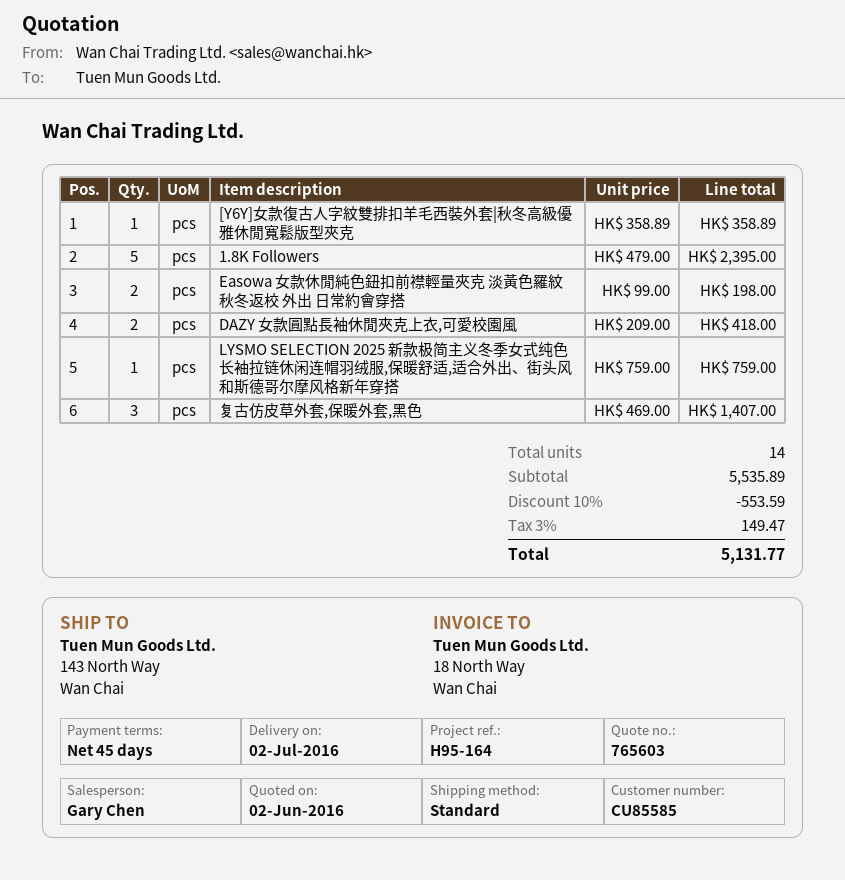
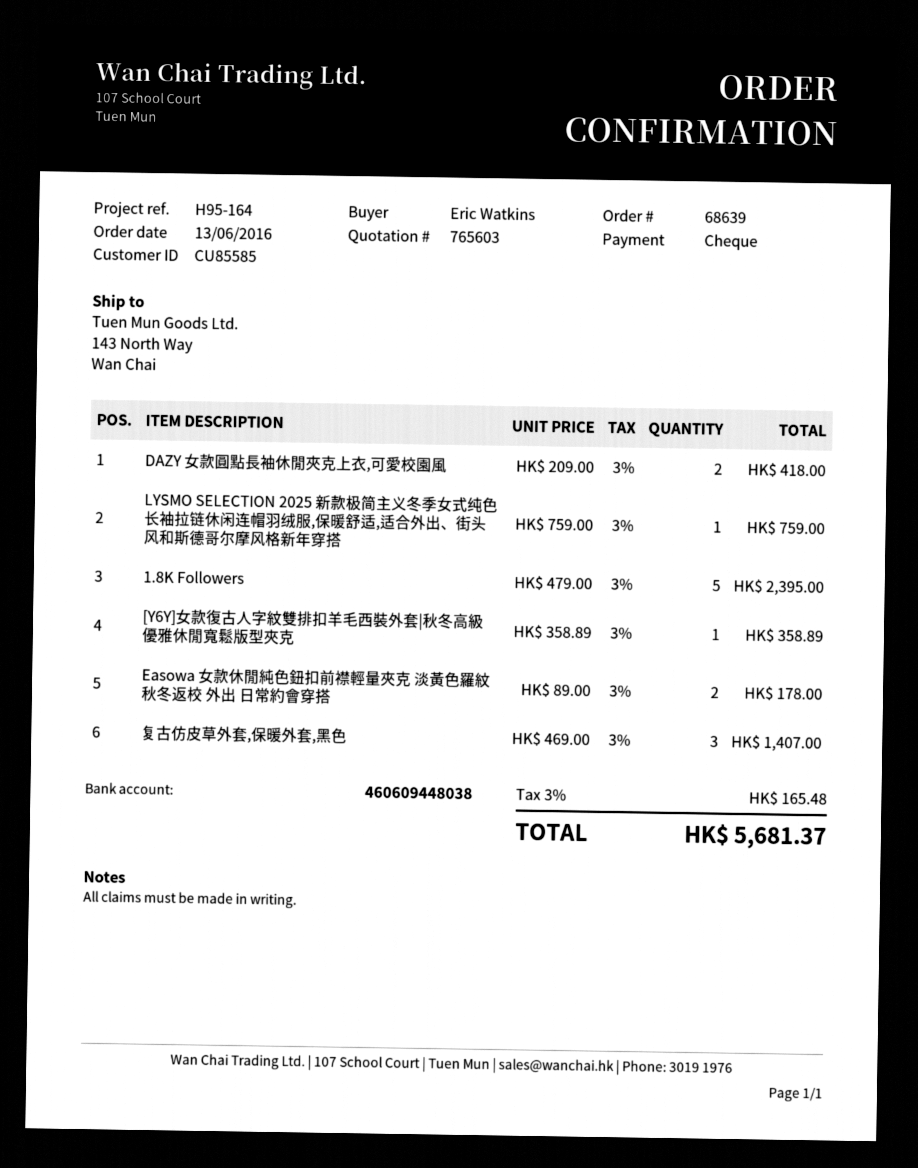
Easowa 女款休閒純色鈕扣前襟輕量夾克 淡黃色羅紋 秋冬返校 外出 日常約會穿搭: 2 x 99.00 = 198.00 -> 2 x 89.00 = 178.00
discount: 10% = 553.59 -> none
tax: 3% = 149.47 -> 3% = 165.48
total: 5131.77 -> 5681.37

